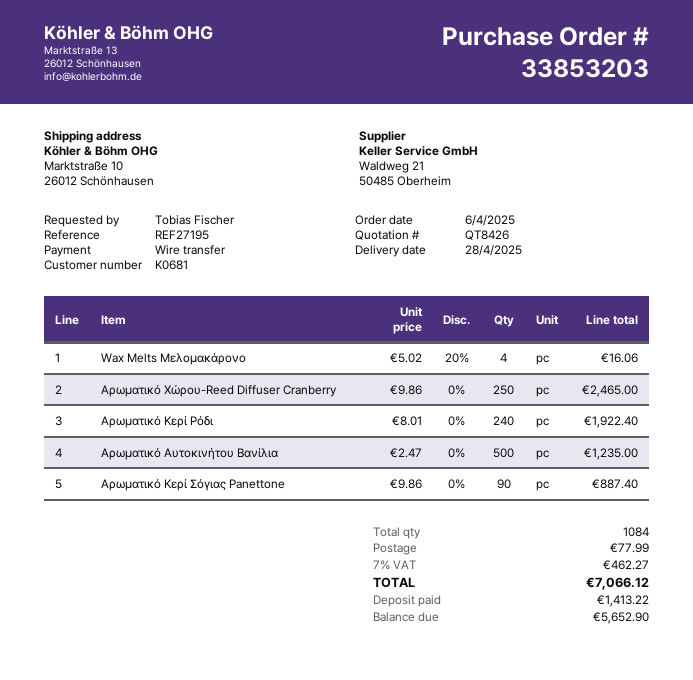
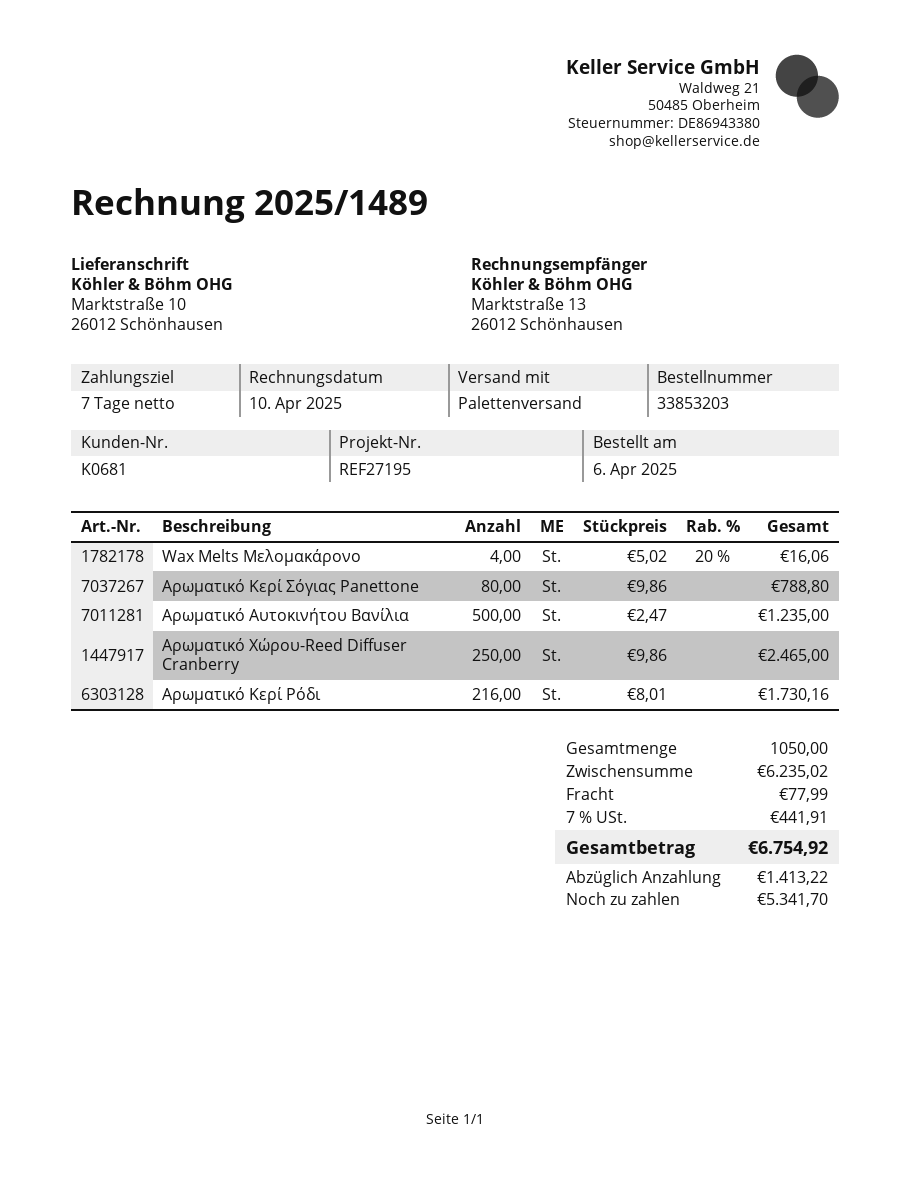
Αρωματικό Κερί Ρόδι: 240 x 8.01 = 1922.40 -> 216 x 8.01 = 1730.16
Αρωματικό Κερί Σόγιας Panettone: 90 x 9.86 = 887.40 -> 80 x 9.86 = 788.80
total quantity: 1084 -> 1050
tax: 7% = 462.27 -> 7% = 441.91
total: 7066.12 -> 6754.92
balance: 5652.90 -> 5341.70

